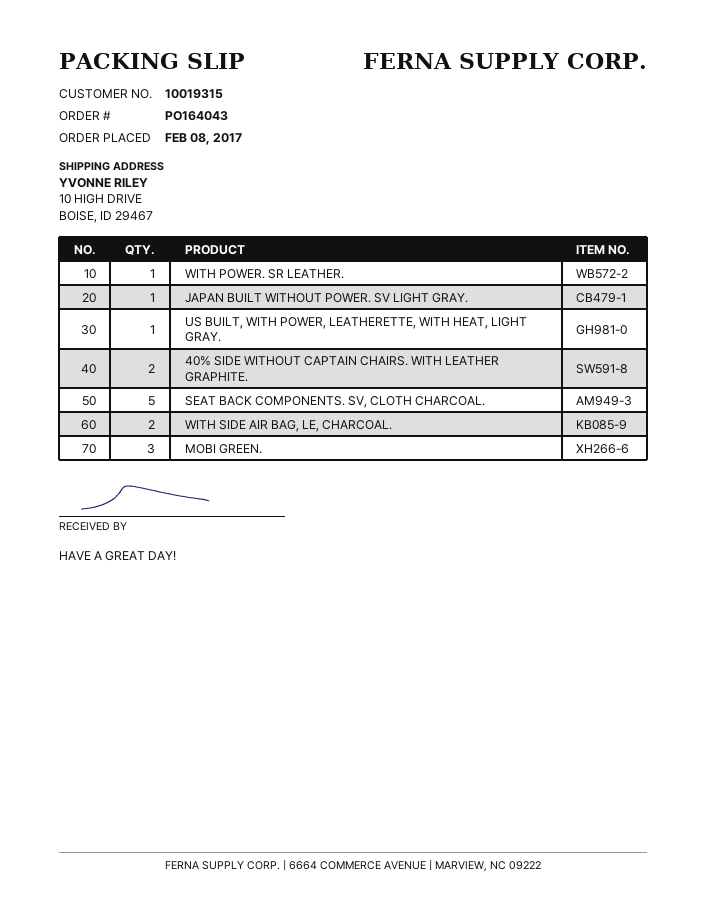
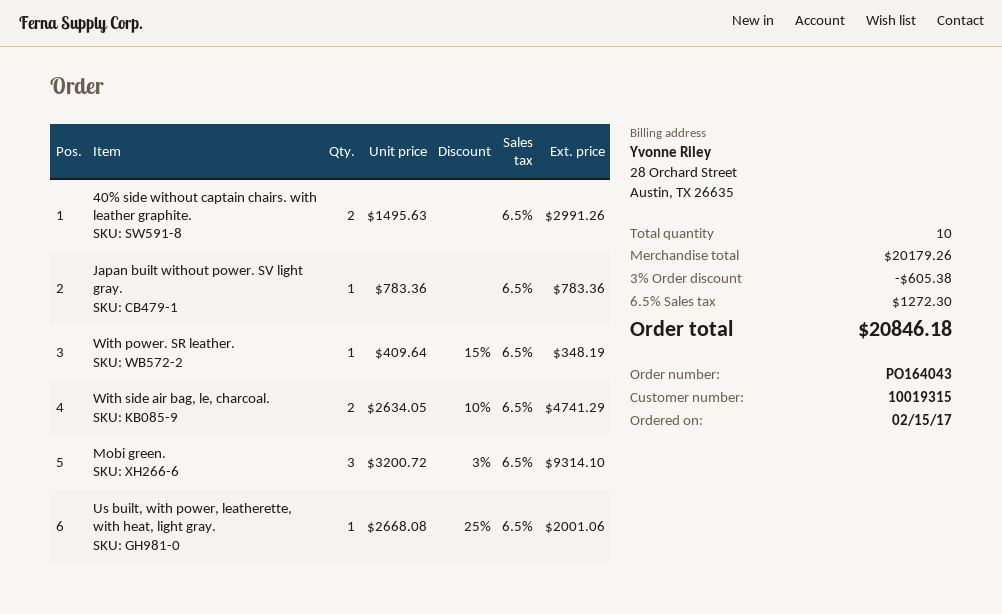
order date: 2017-02-08 -> 2017-02-15
SEAT BACK COMPONENTS. SV, CLOTH CHARCOAL.: 5 -> none

